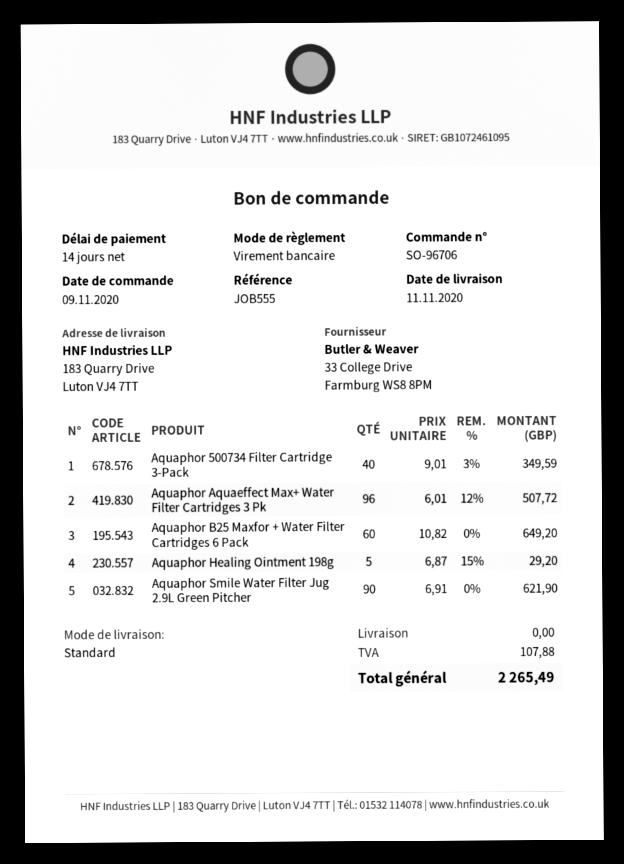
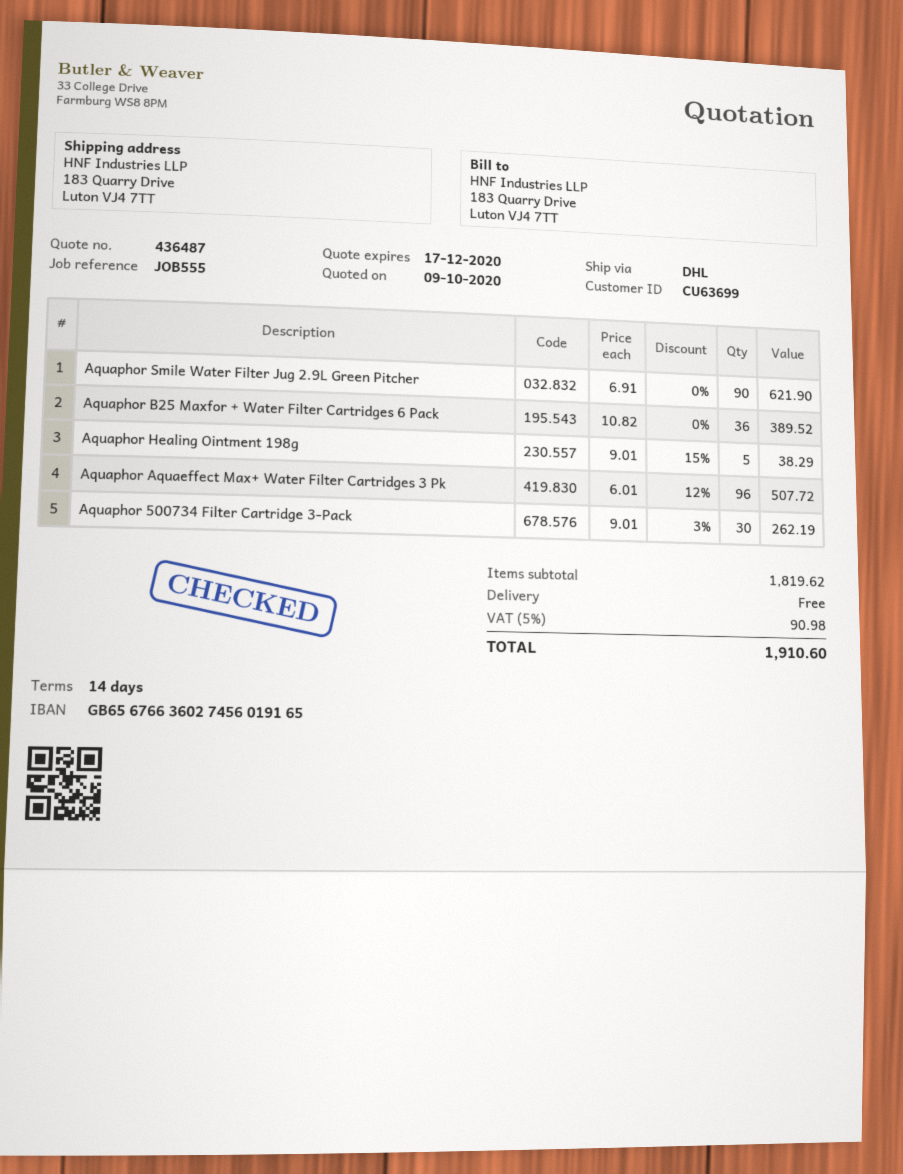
shipping method: standard -> DHL
Aquaphor 500734 Filter Cartridge 3-Pack: 40 x 9.01 - 3% = 349.59 -> 30 x 9.01 - 3% = 262.19
Aquaphor B25 Maxfor + Water Filter Cartridges 6 Pack: 60 x 10.82 = 649.20 -> 36 x 10.82 = 389.52
Aquaphor Healing Ointment 198g: 5 x 6.87 - 15% = 29.20 -> 5 x 9.01 - 15% = 38.29
tax: 107.88 -> 90.98
total: 2265.49 -> 1910.60

